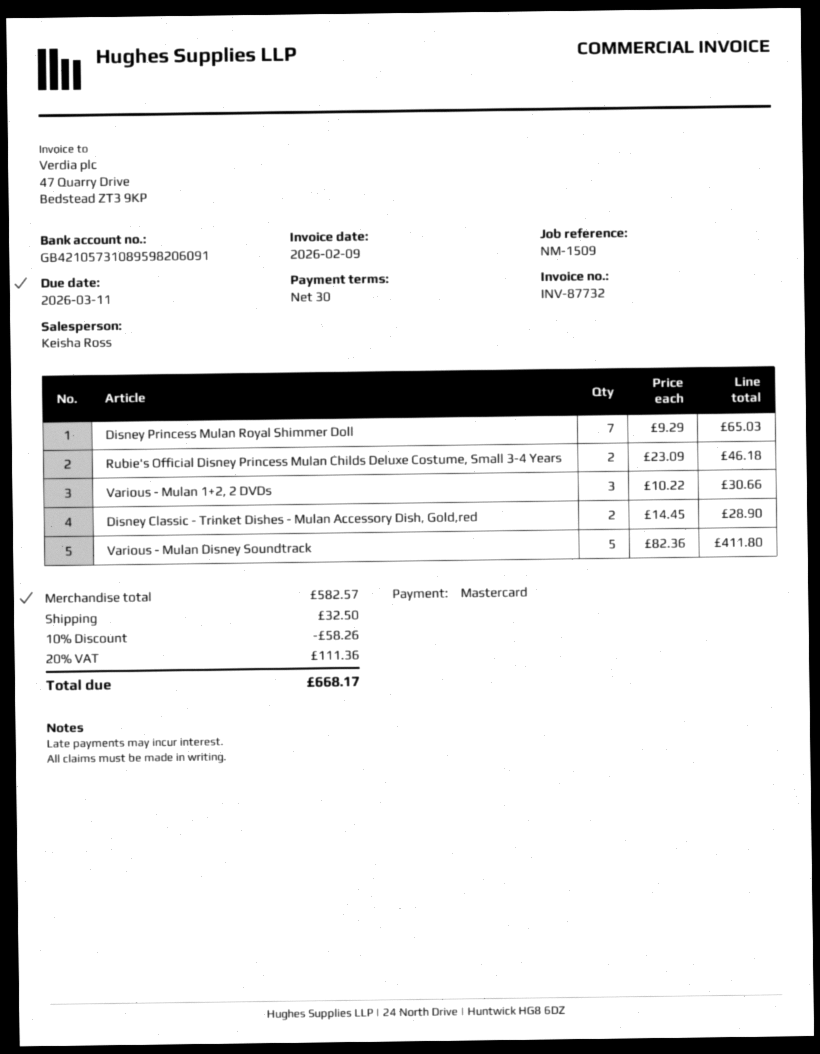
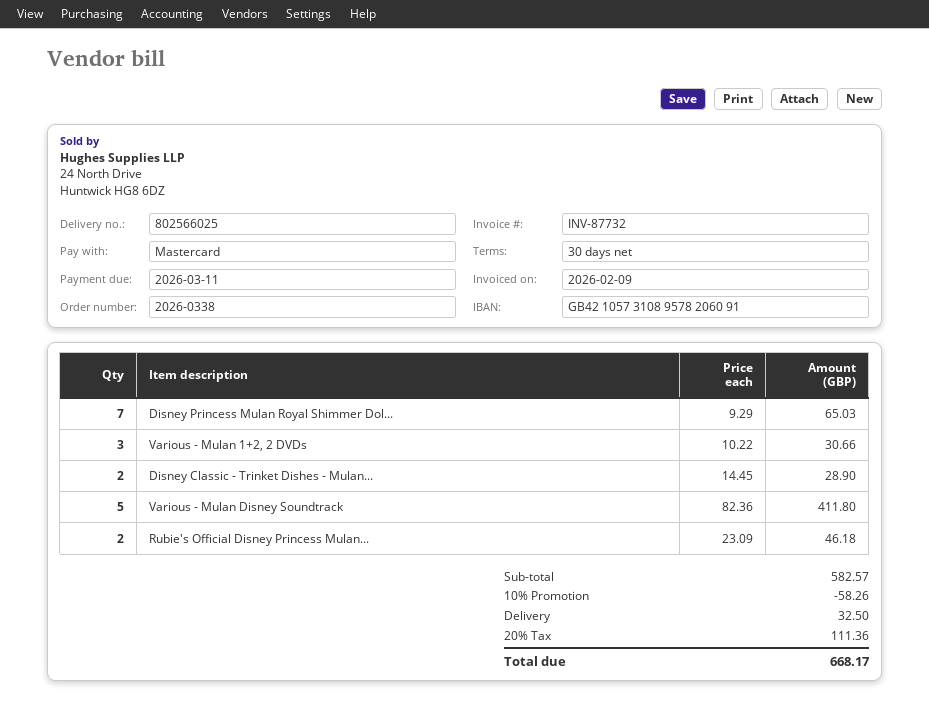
bank account: GB42105731089598206091 -> GB42105731089578206091

